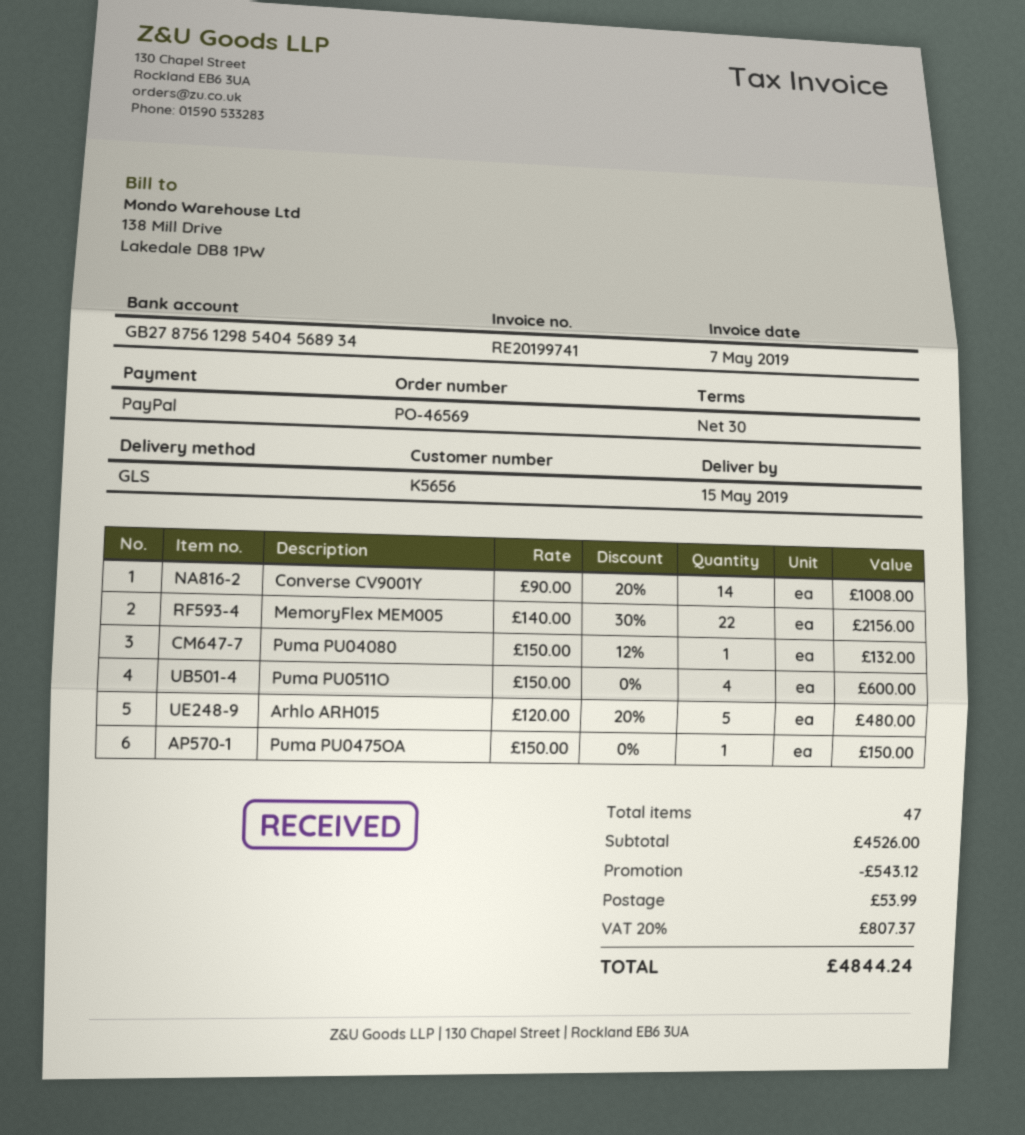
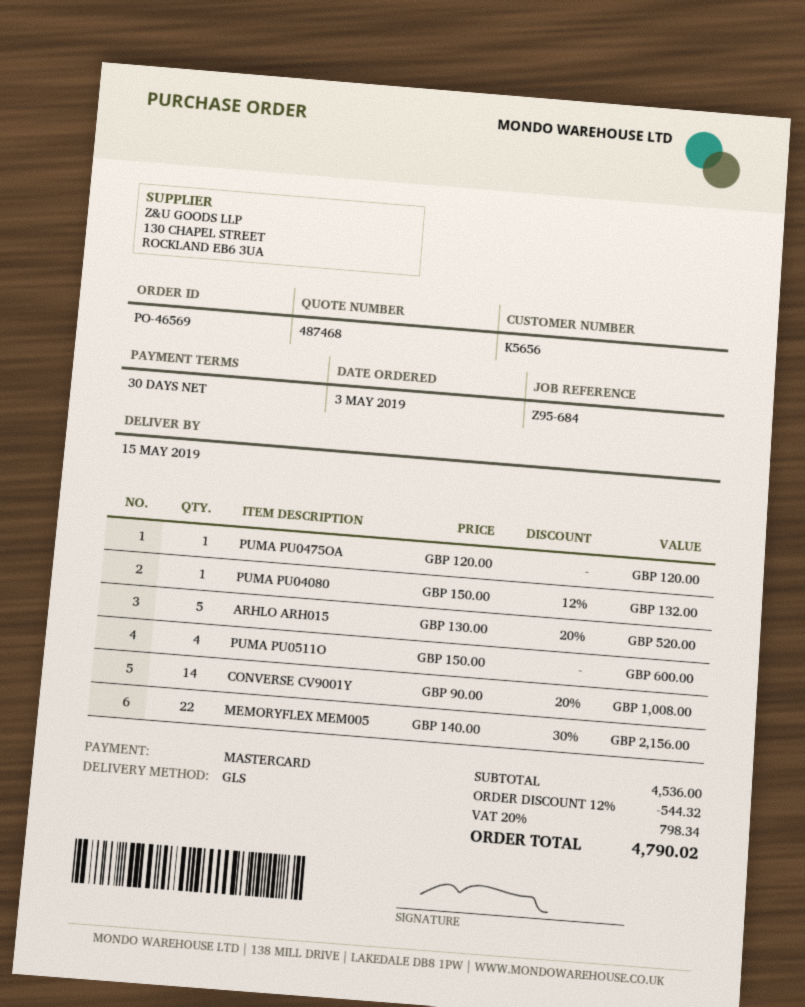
payment method: PayPal -> Mastercard
Arhlo ARH015: 5 x 120.00 - 20% = 480.00 -> 5 x 130.00 - 20% = 520.00
Puma PU0475OA: 1 x 150.00 = 150.00 -> 1 x 120.00 = 120.00
subtotal: 4526.00 -> 4536.00
discount: 543.12 -> 544.32
shipping: 53.99 -> none
tax: 20% = 807.37 -> 20% = 798.34
total: 4844.24 -> 4790.02

